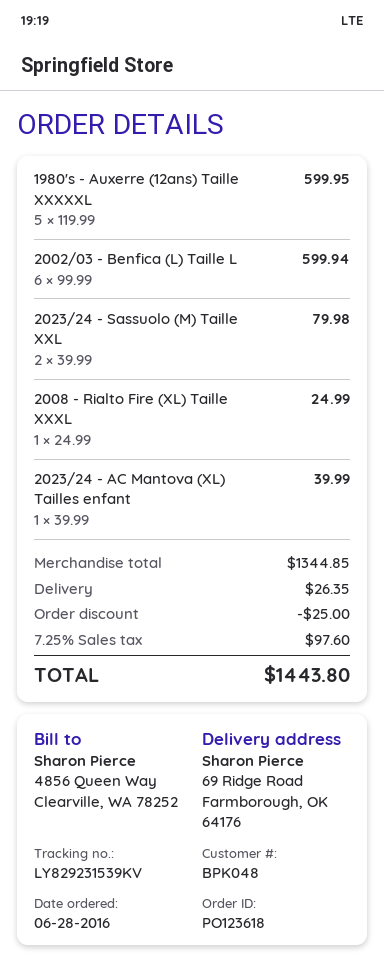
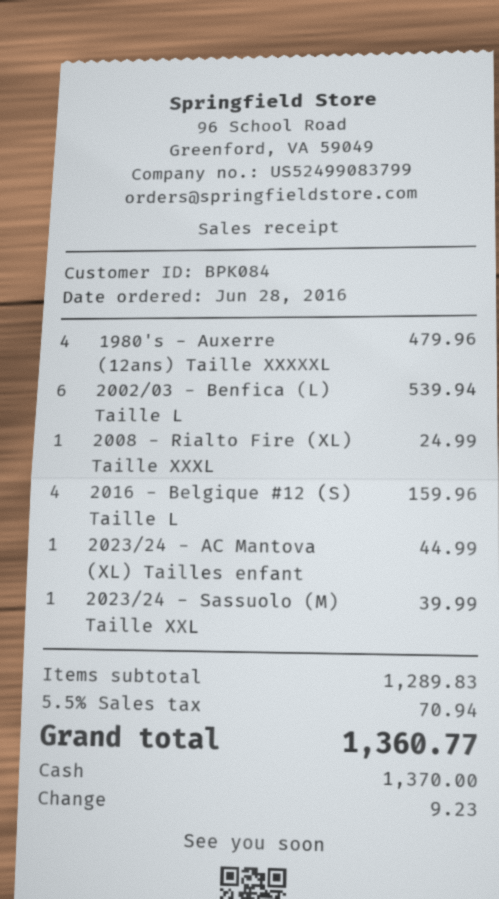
customer number: BPK048 -> BPK084
1980's - Auxerre (12ans) Taille XXXXXL: 5 for 599.95 -> 4 for 479.96
2002/03 - Benfica (L) Taille L: 6 for 599.94 -> 6 for 539.94
2023/24 - Sassuolo (M) Taille XXL: 2 for 79.98 -> 1 for 39.99
2023/24 - AC Mantova (XL) Tailles enfant: 1 for 39.99 -> 1 for 44.99
2016 - Belgique #12 (S) Taille L: none -> 4 for 159.96
subtotal: 1344.85 -> 1289.83
discount: 25.00 -> none
shipping: 26.35 -> none
tax: 7.25% = 97.60 -> 5.5% = 70.94
total: 1443.80 -> 1360.77

